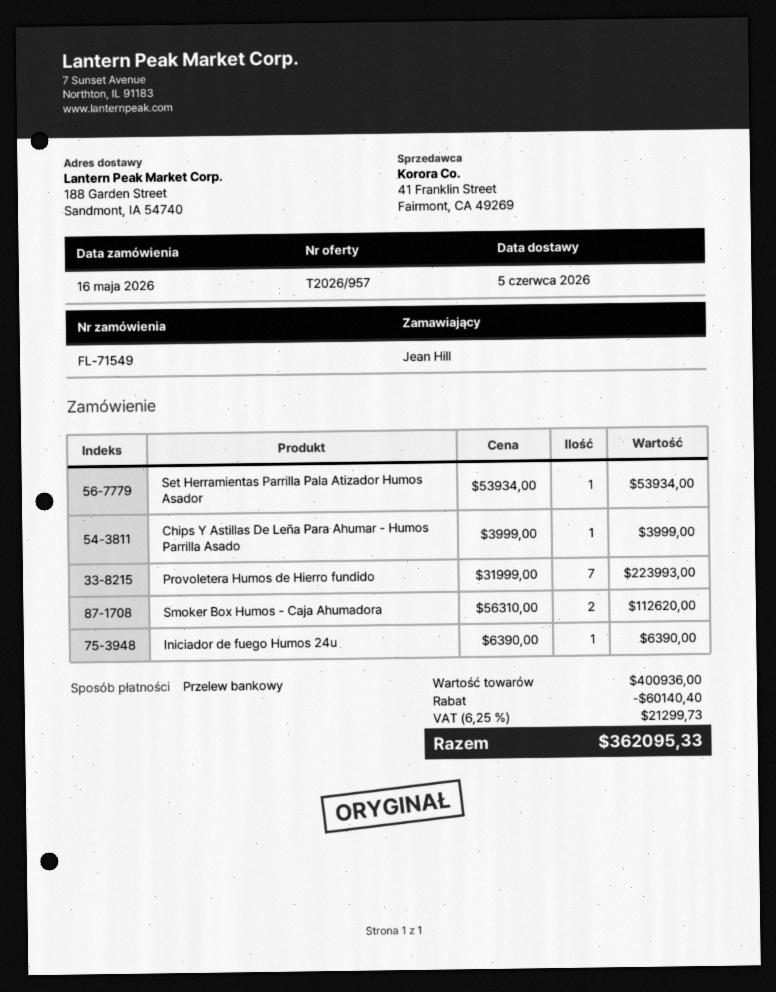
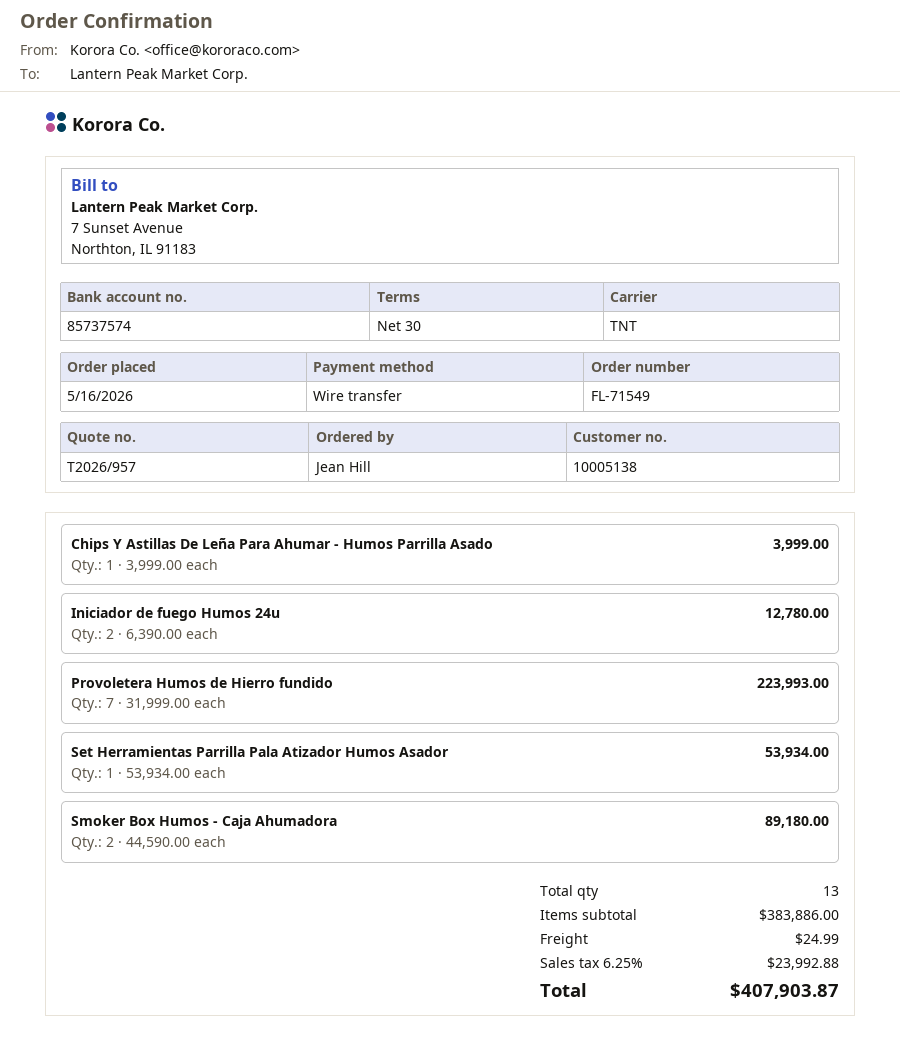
Smoker Box Humos - Caja Ahumadora: 2 x 56310.00 = 112620.00 -> 2 x 44590.00 = 89180.00
Iniciador de fuego Humos 24u: 1 x 6390.00 = 6390.00 -> 2 x 6390.00 = 12780.00
subtotal: 400936.00 -> 383886.00
discount: 60140.40 -> none
shipping: none -> 24.99
tax: 6.25% = 21299.73 -> 6.25% = 23992.88
total: 362095.33 -> 407903.87

